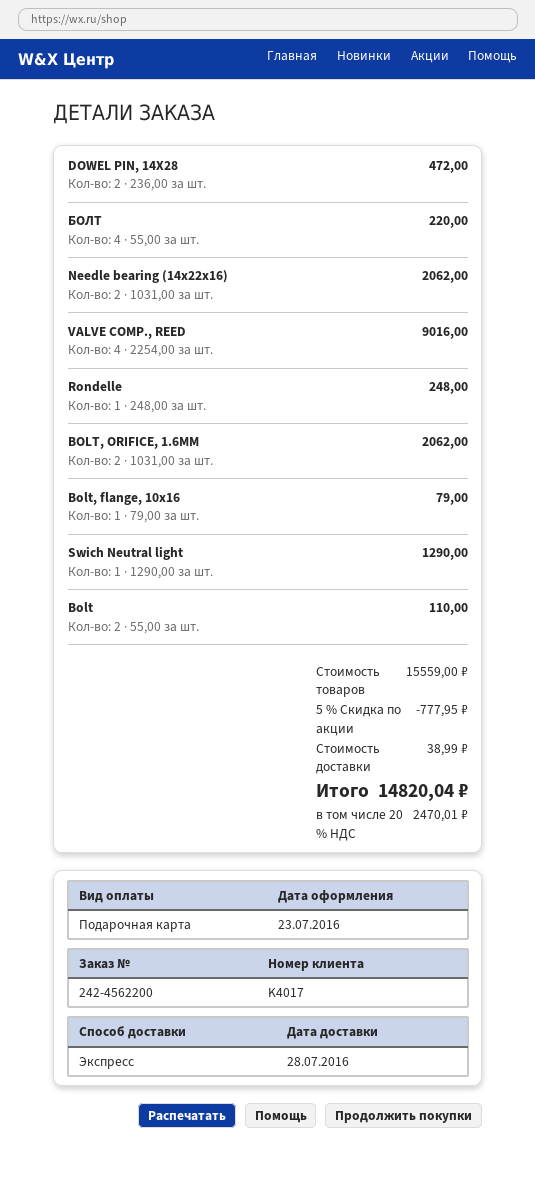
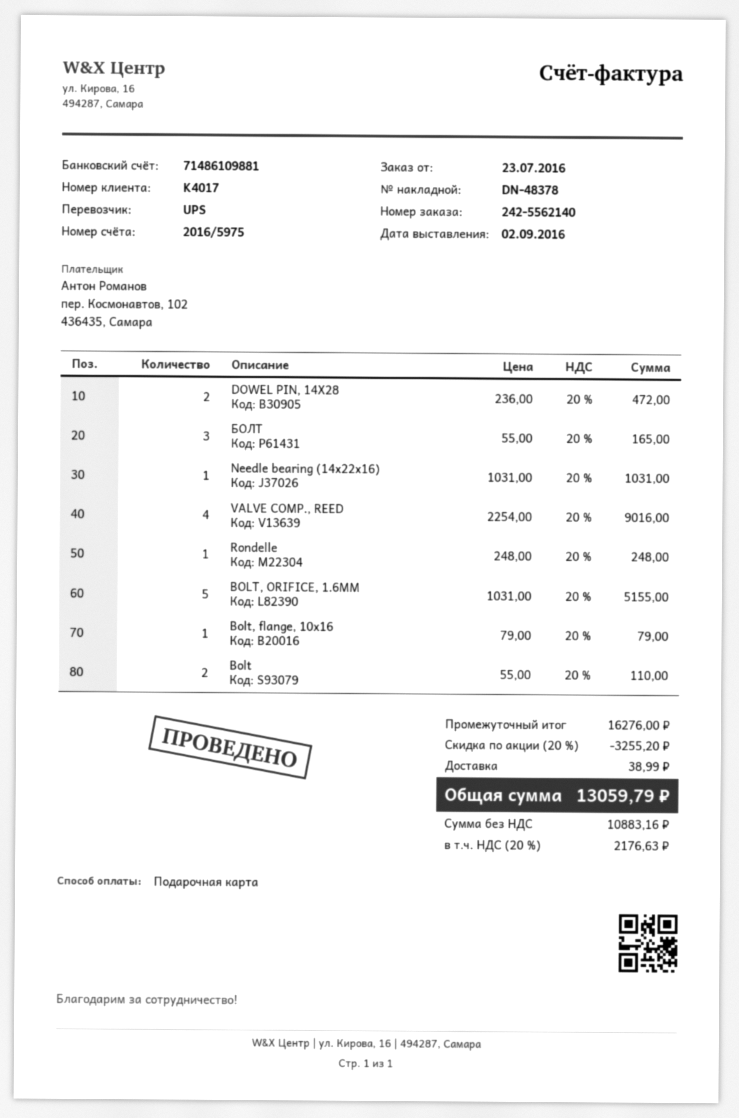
order number: 242-4562200 -> 242-5562140
shipping method: express -> UPS
БОЛТ: 4 x 55.00 = 220.00 -> 3 x 55.00 = 165.00
Needle bearing (14x22x16): 2 x 1031.00 = 2062.00 -> 1 x 1031.00 = 1031.00
BOLT, ORIFICE, 1.6MM: 2 x 1031.00 = 2062.00 -> 5 x 1031.00 = 5155.00
Swich Neutral light: 1 x 1290.00 = 1290.00 -> none
subtotal: 15559.00 -> 16276.00
discount: 5% = 777.95 -> 20% = 3255.20
tax: 20% = 2470.01 -> 20% = 2176.63
total: 14820.04 -> 13059.79

